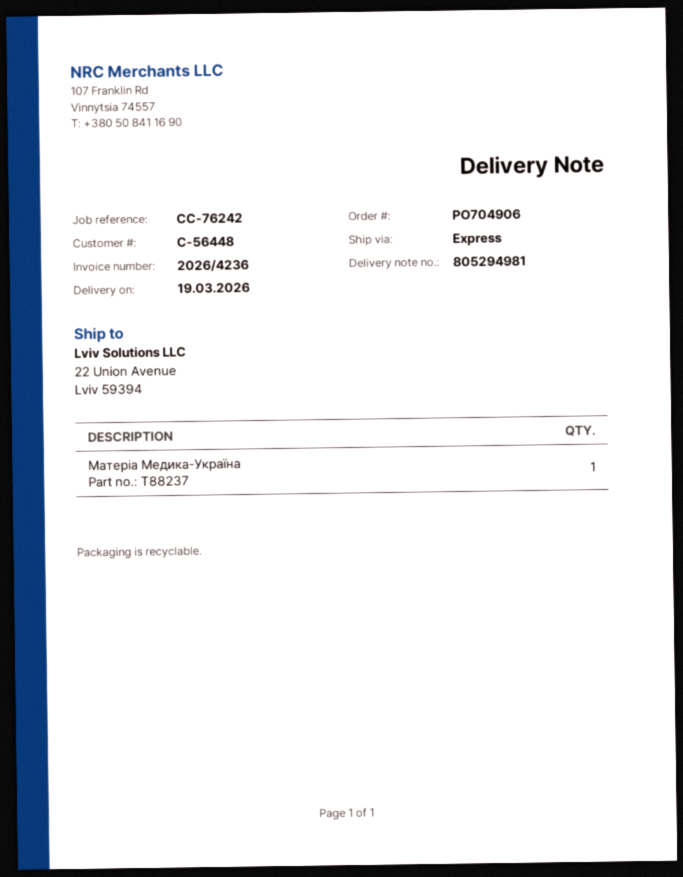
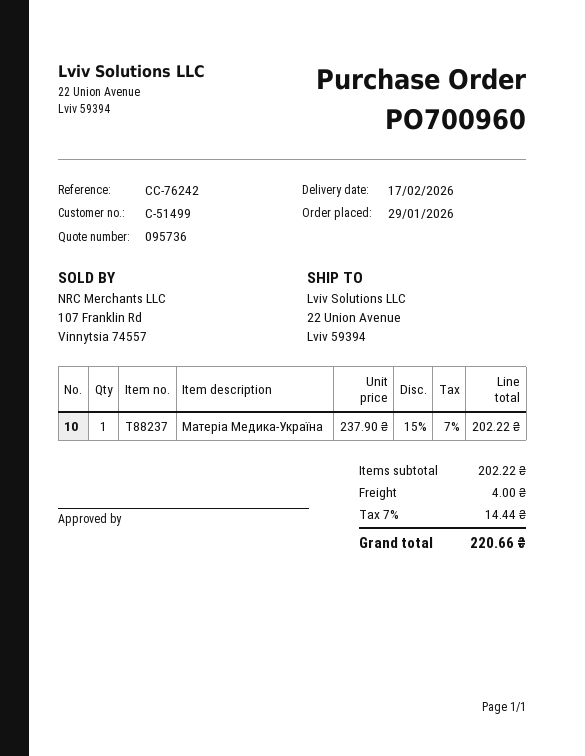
order number: PO704906 -> PO700960
delivery date: 2026-03-19 -> 2026-02-17
customer number: C-56448 -> C-51499

